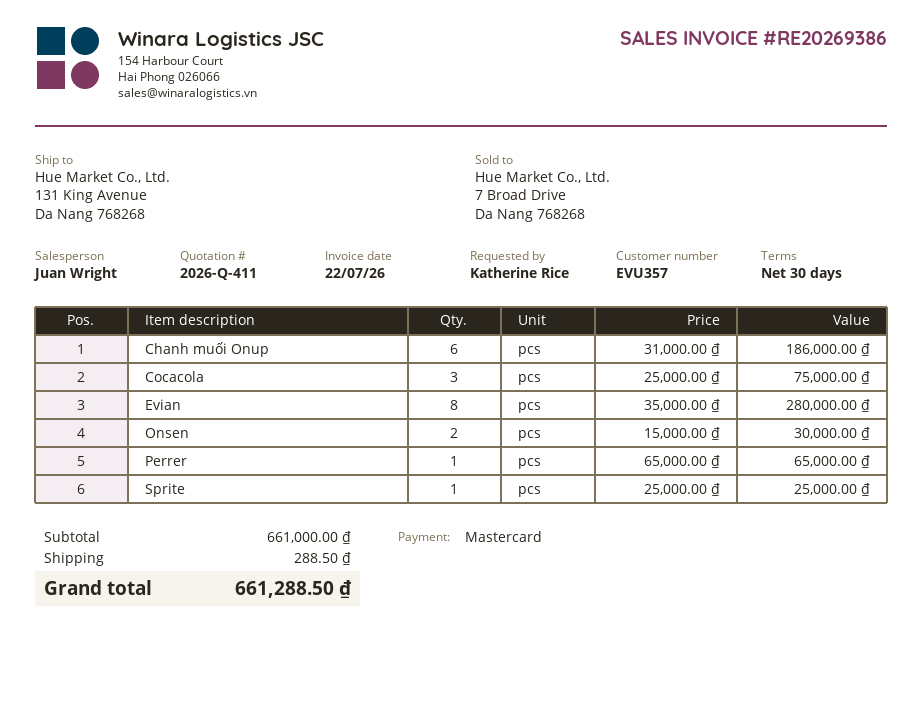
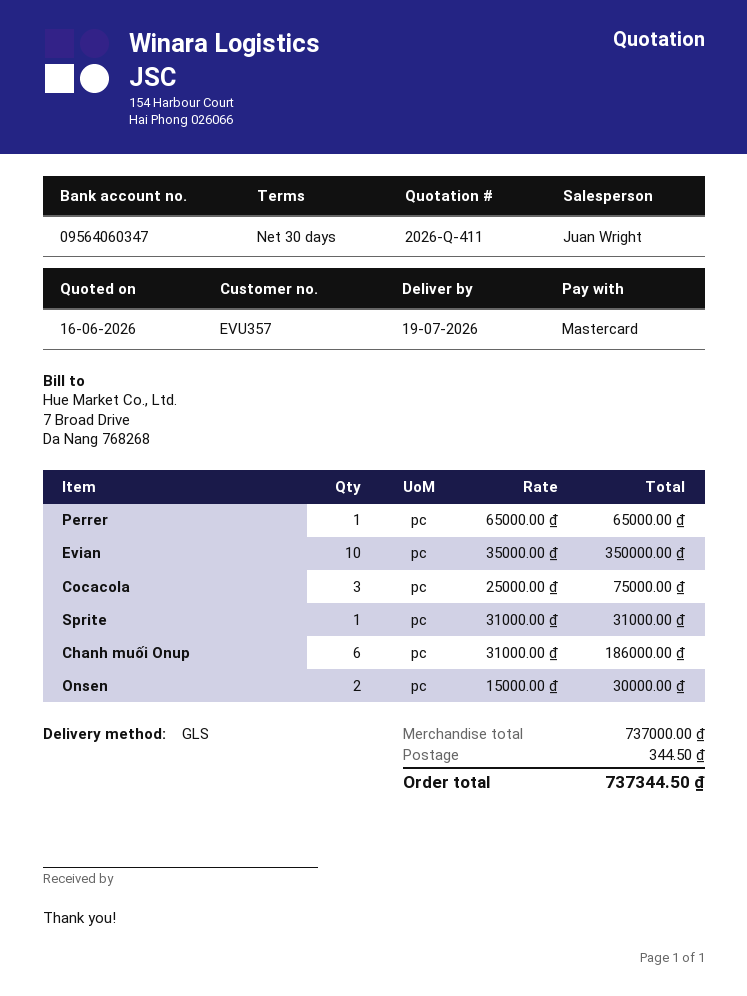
Evian: 8 x 35000.00 = 280000.00 -> 10 x 35000.00 = 350000.00
Sprite: 1 x 25000.00 = 25000.00 -> 1 x 31000.00 = 31000.00
subtotal: 661000.00 -> 737000.00
shipping: 288.50 -> 344.50
total: 661288.50 -> 737344.50

